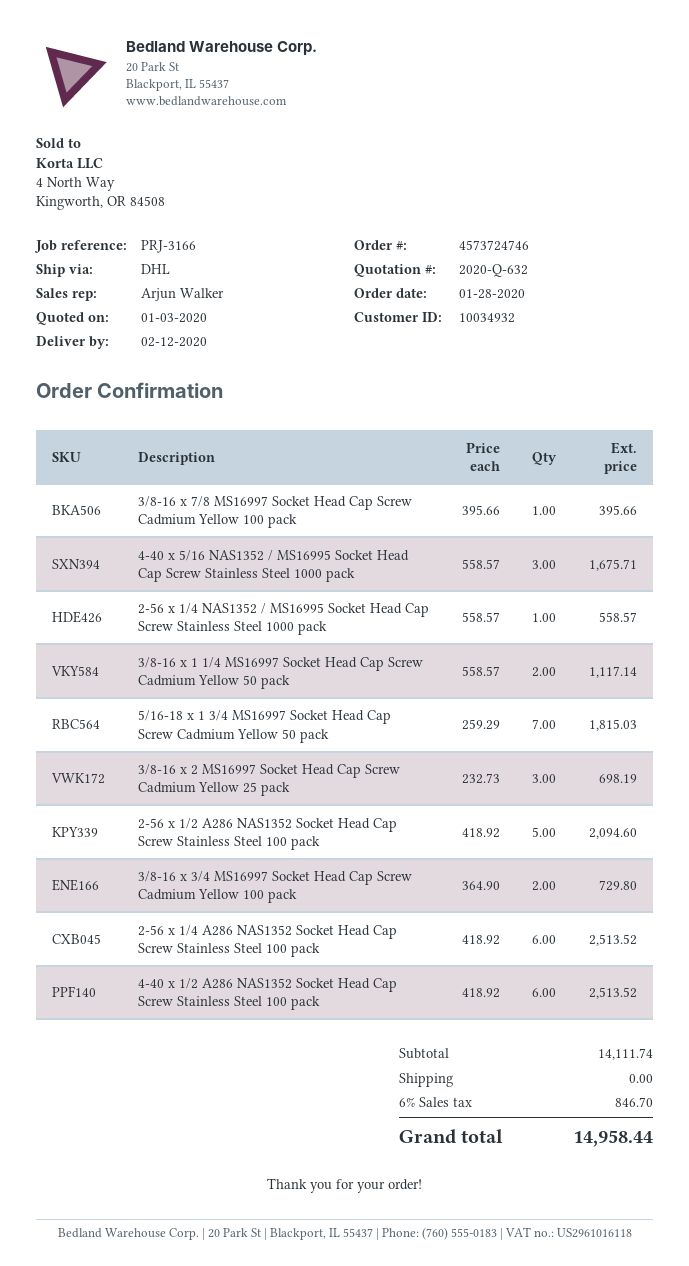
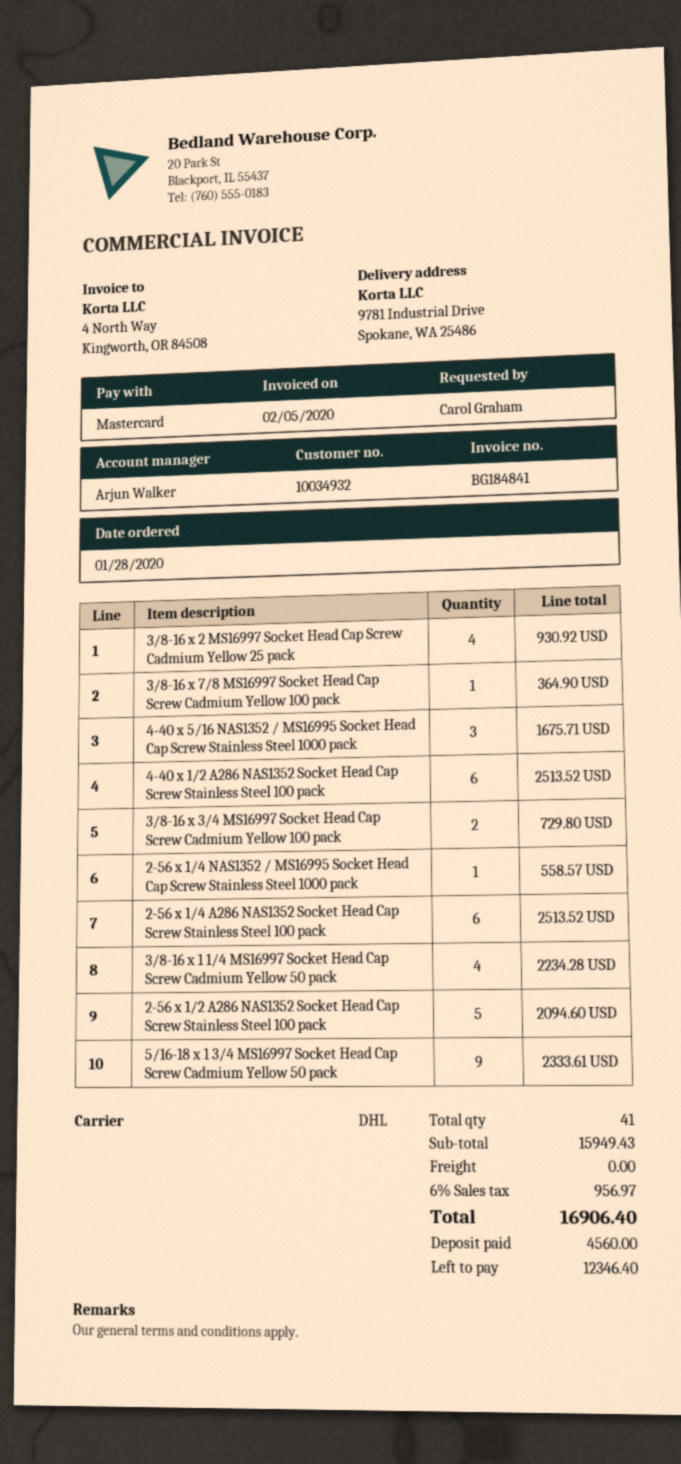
3/8-16 x 7/8 MS16997 Socket Head Cap Screw Cadmium Yellow 100 pack: 1 for 395.66 -> 1 for 364.90
3/8-16 x 1 1/4 MS16997 Socket Head Cap Screw Cadmium Yellow 50 pack: 2 for 1117.14 -> 4 for 2234.28
5/16-18 x 1 3/4 MS16997 Socket Head Cap Screw Cadmium Yellow 50 pack: 7 for 1815.03 -> 9 for 2333.61
3/8-16 x 2 MS16997 Socket Head Cap Screw Cadmium Yellow 25 pack: 3 for 698.19 -> 4 for 930.92
subtotal: 14111.74 -> 15949.43
tax: 6% = 846.70 -> 6% = 956.97
total: 14958.44 -> 16906.40

